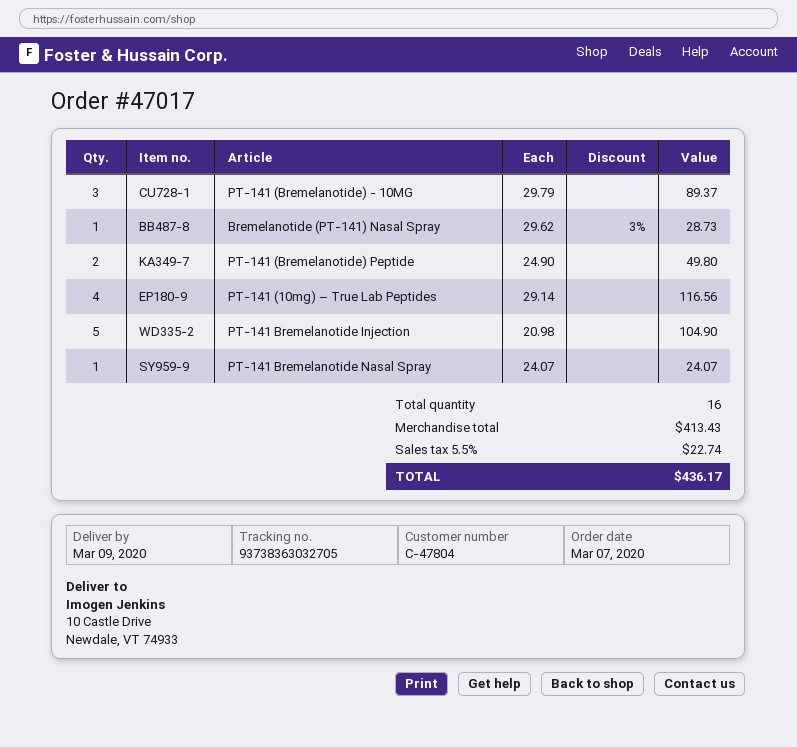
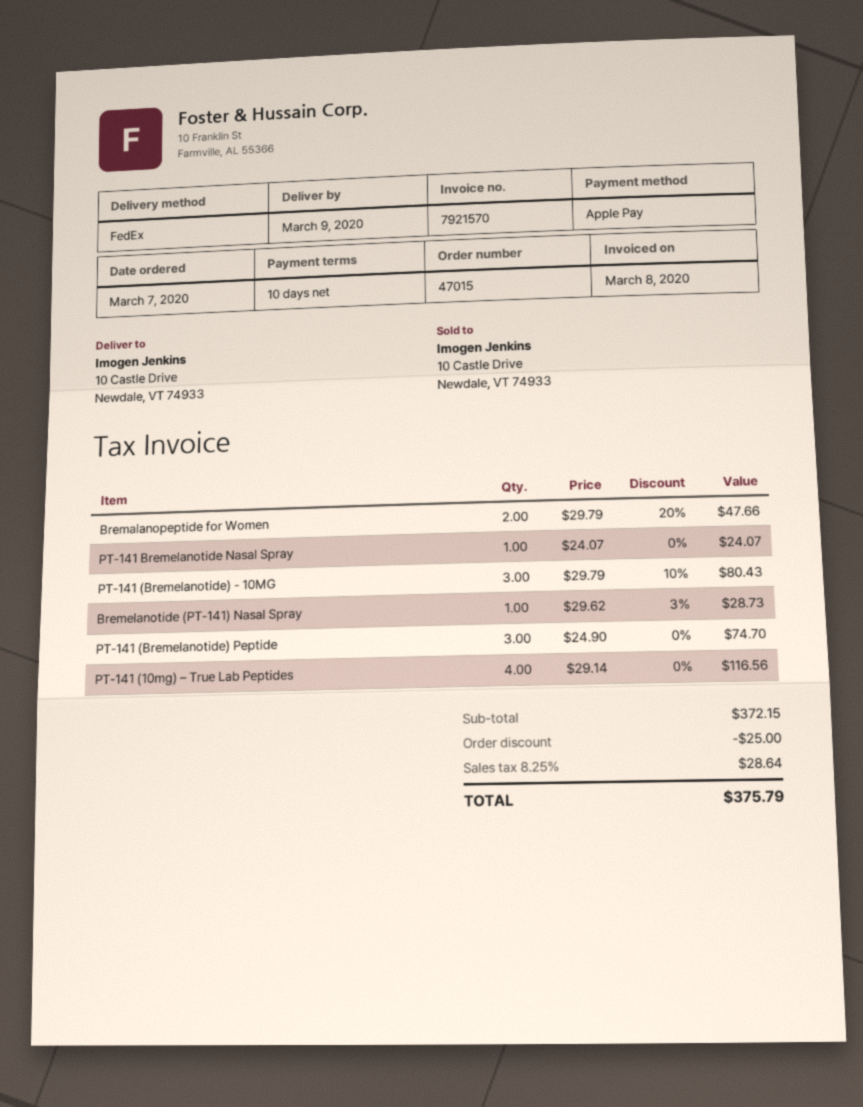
order number: 47017 -> 47015
PT-141 (Bremelanotide) - 10MG: 3 x 29.79 = 89.37 -> 3 x 29.79 - 10% = 80.43
PT-141 (Bremelanotide) Peptide: 2 x 24.90 = 49.80 -> 3 x 24.90 = 74.70
PT-141 Bremelanotide Injection: 5 x 20.98 = 104.90 -> none
Bremalanopeptide for Women: none -> 2 x 29.79 - 20% = 47.66
subtotal: 413.43 -> 372.15
discount: none -> 25.00
tax: 5.5% = 22.74 -> 8.25% = 28.64
total: 436.17 -> 375.79

